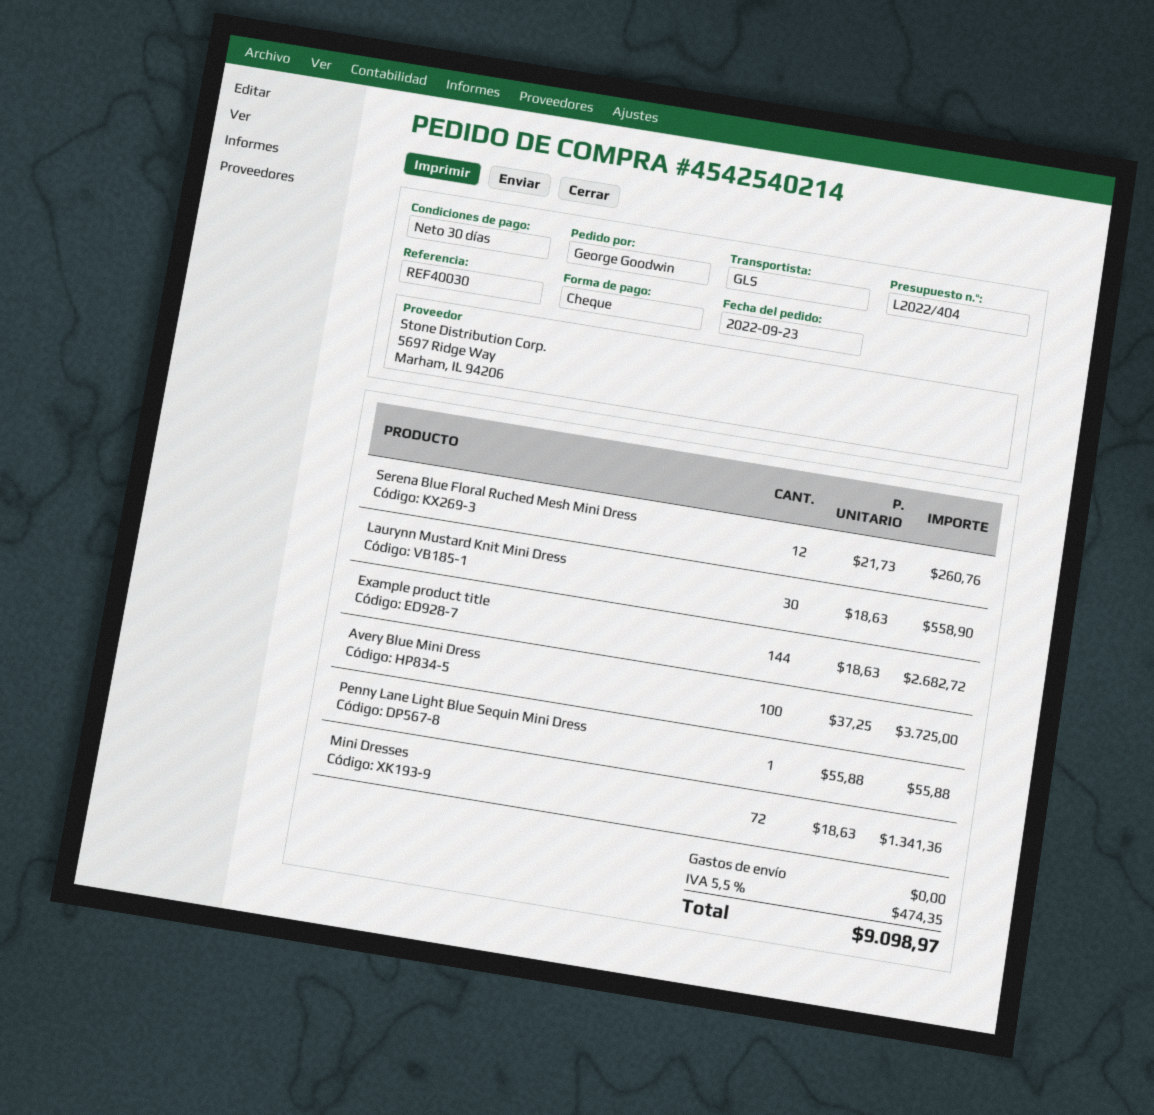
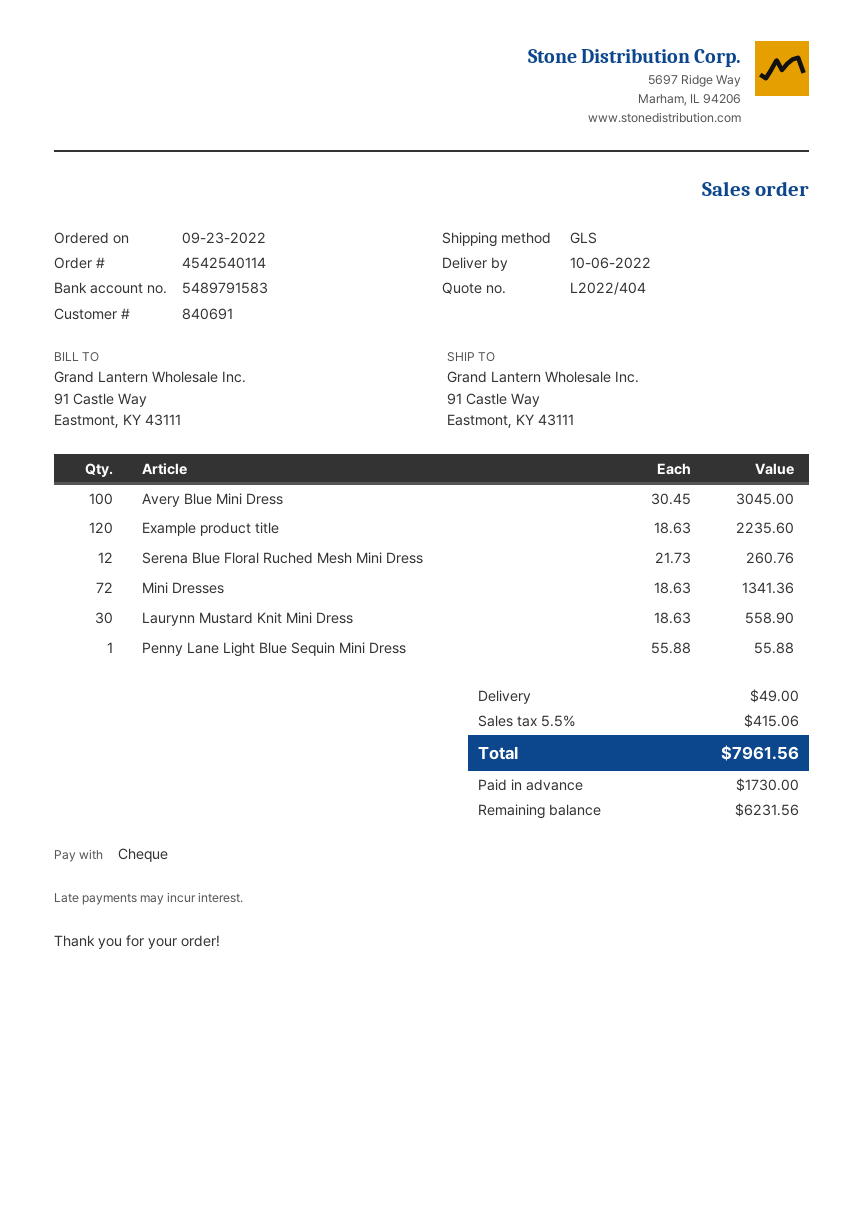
order number: 4542540214 -> 4542540114
Example product title: 144 x 18.63 = 2682.72 -> 120 x 18.63 = 2235.60
Avery Blue Mini Dress: 100 x 37.25 = 3725.00 -> 100 x 30.45 = 3045.00
shipping: 0.00 -> 49.00
tax: 5.5% = 474.35 -> 5.5% = 415.06
total: 9098.97 -> 7961.56

